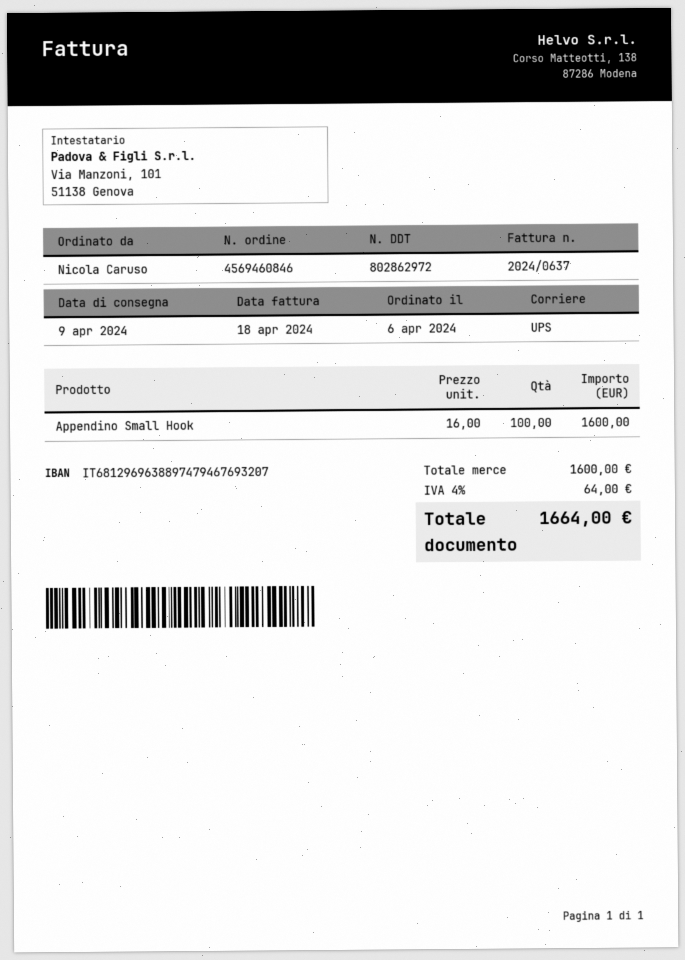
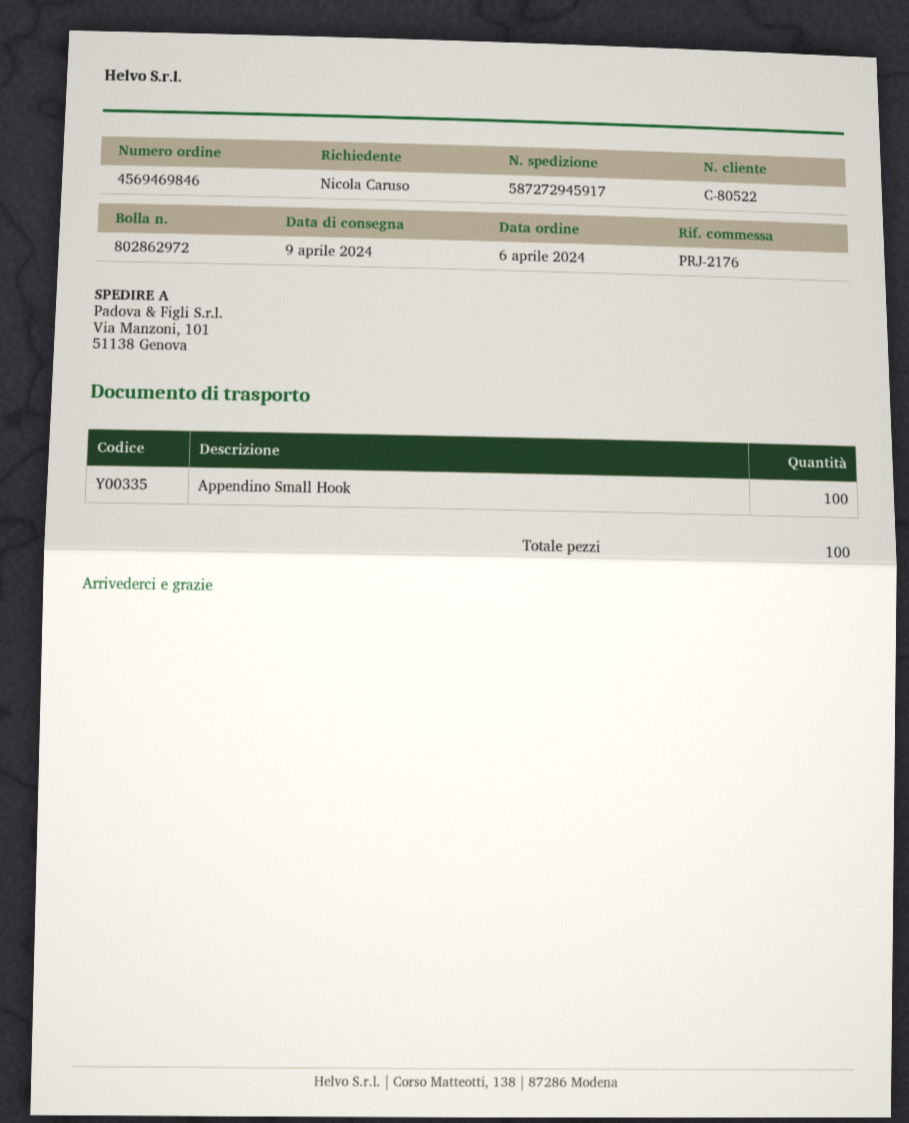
order number: 4569460846 -> 4569469846

